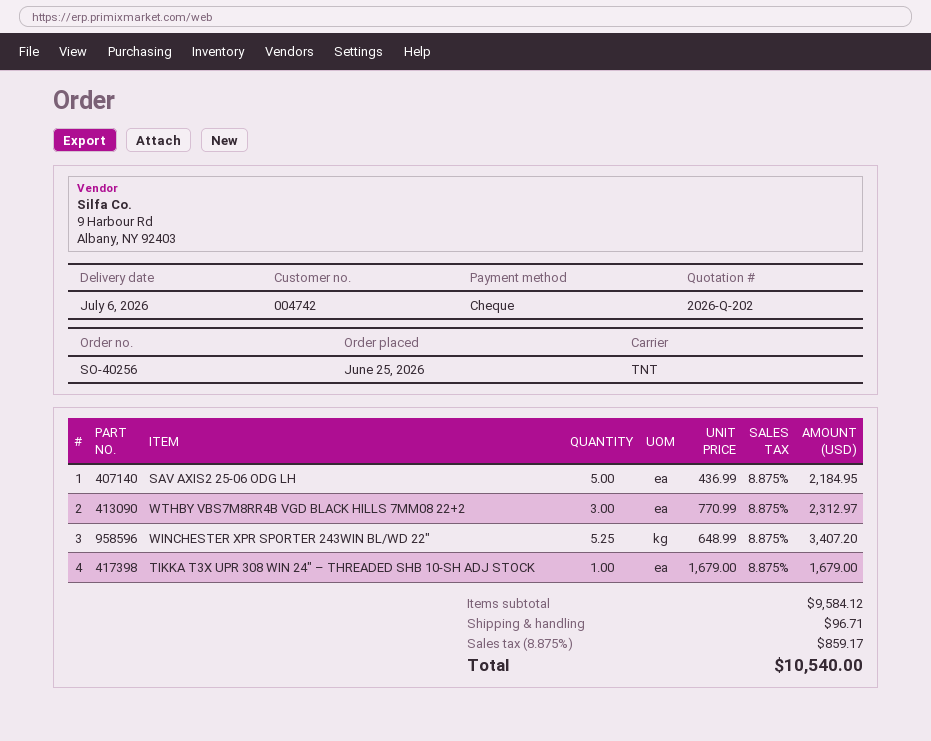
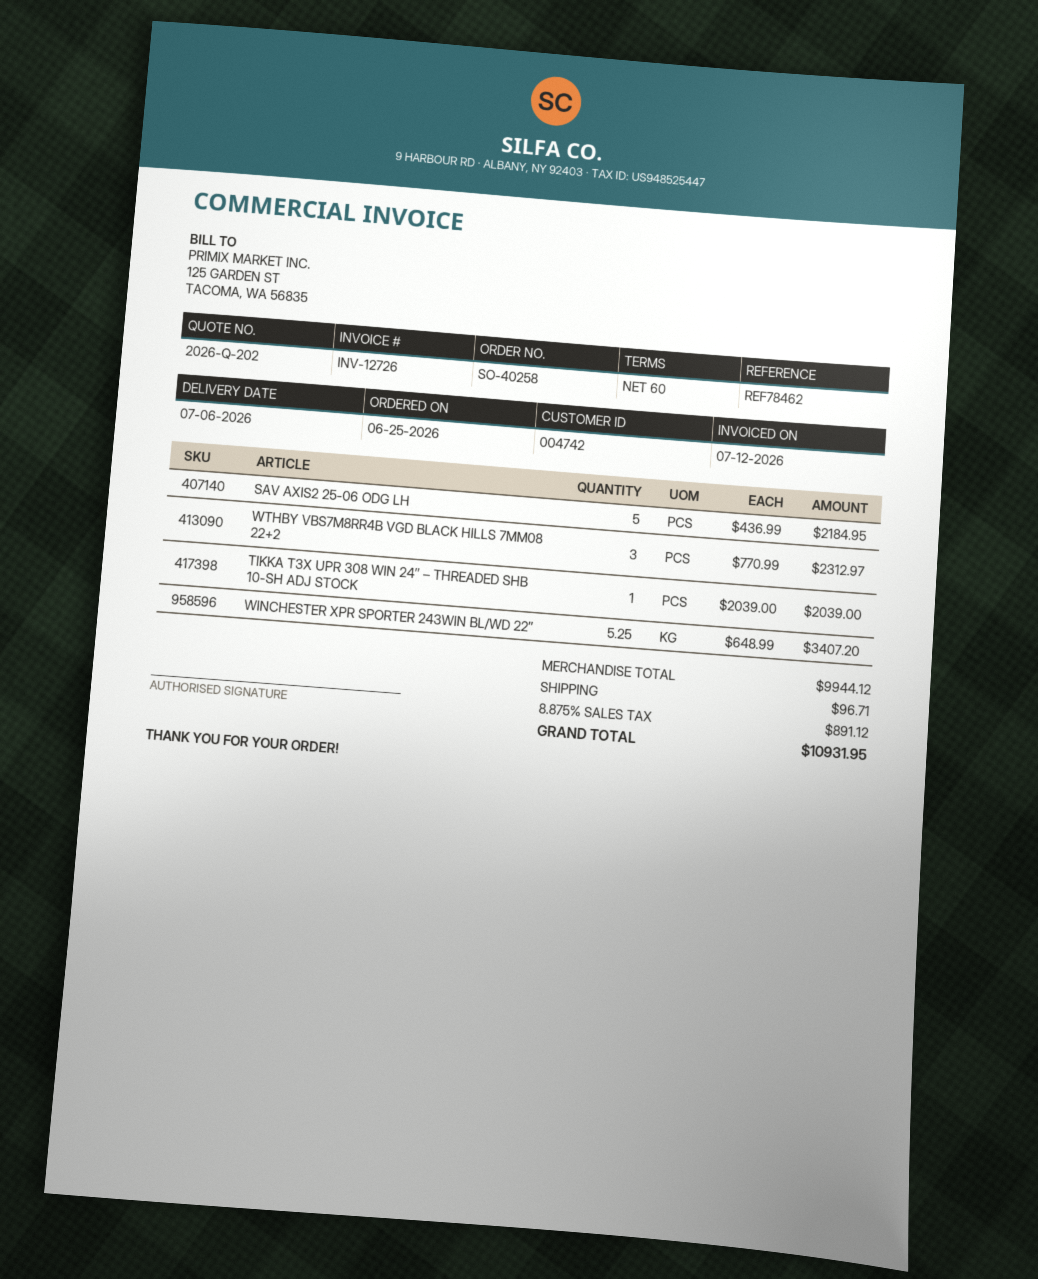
order number: SO-40256 -> SO-40258
TIKKA T3X UPR 308 WIN 24″ – THREADED SHB 10-SH ADJ STOCK: 1 x 1679.00 = 1679.00 -> 1 x 2039.00 = 2039.00
subtotal: 9584.12 -> 9944.12
tax: 8.875% = 859.17 -> 8.875% = 891.12
total: 10540.00 -> 10931.95

